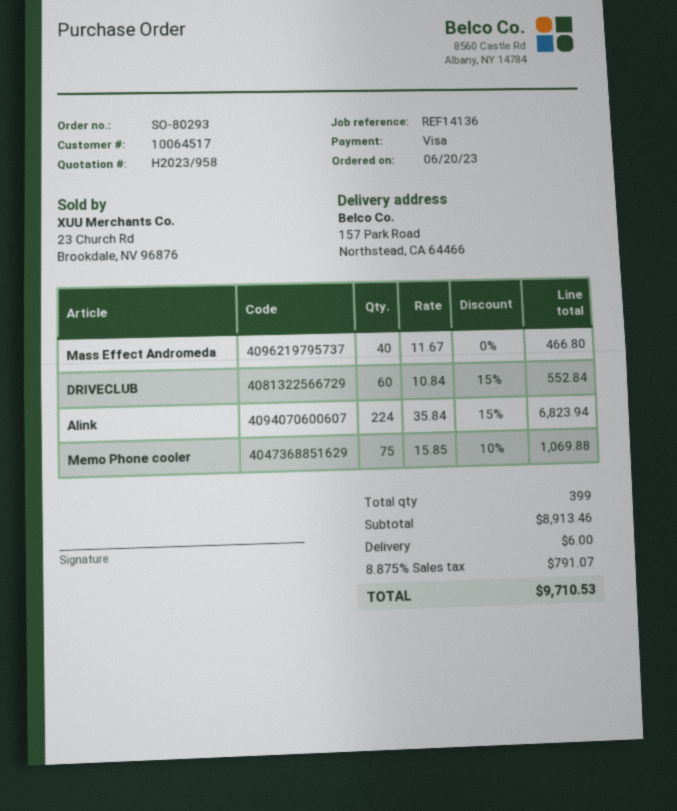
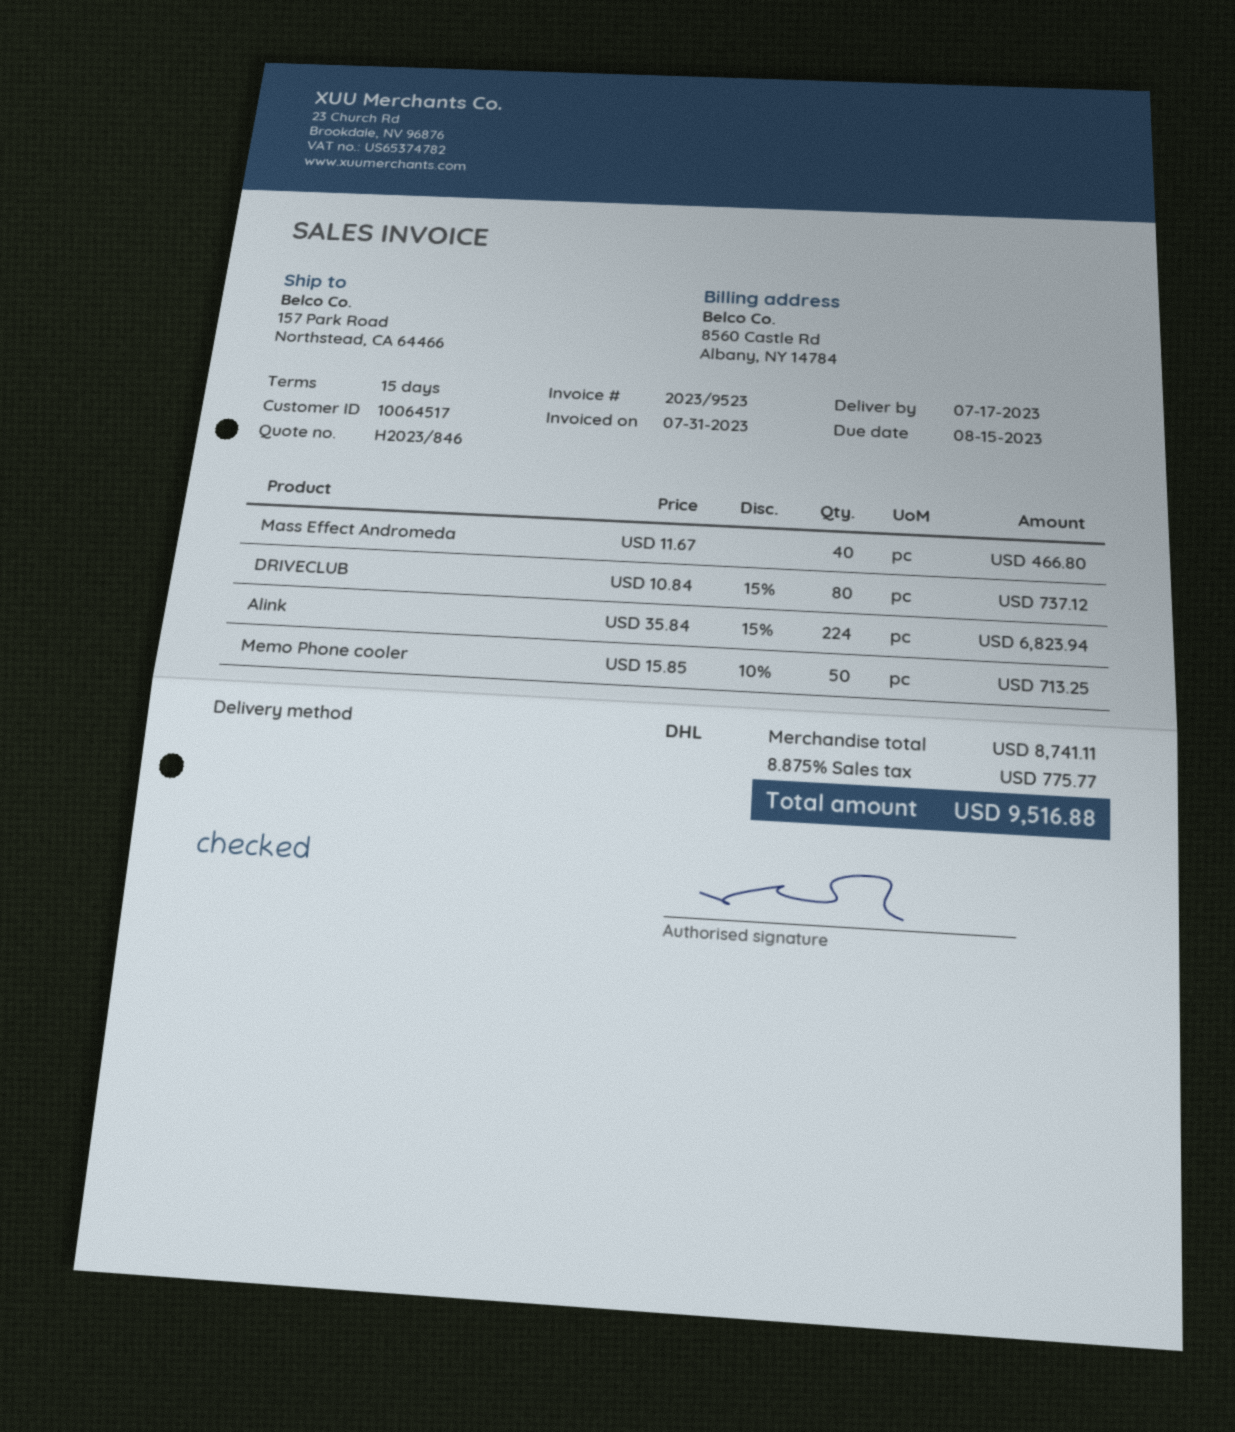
quote number: H2023/958 -> H2023/846
DRIVECLUB: 60 x 10.84 - 15% = 552.84 -> 80 x 10.84 - 15% = 737.12
Memo Phone cooler: 75 x 15.85 - 10% = 1069.88 -> 50 x 15.85 - 10% = 713.25
subtotal: 8913.46 -> 8741.11
shipping: 6.00 -> none
tax: 8.875% = 791.07 -> 8.875% = 775.77
total: 9710.53 -> 9516.88

